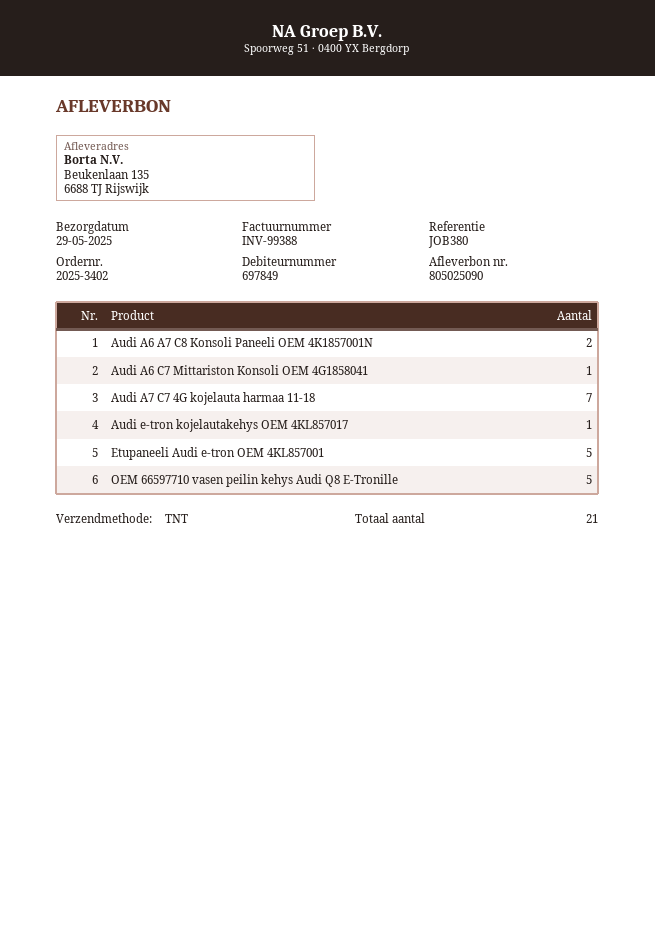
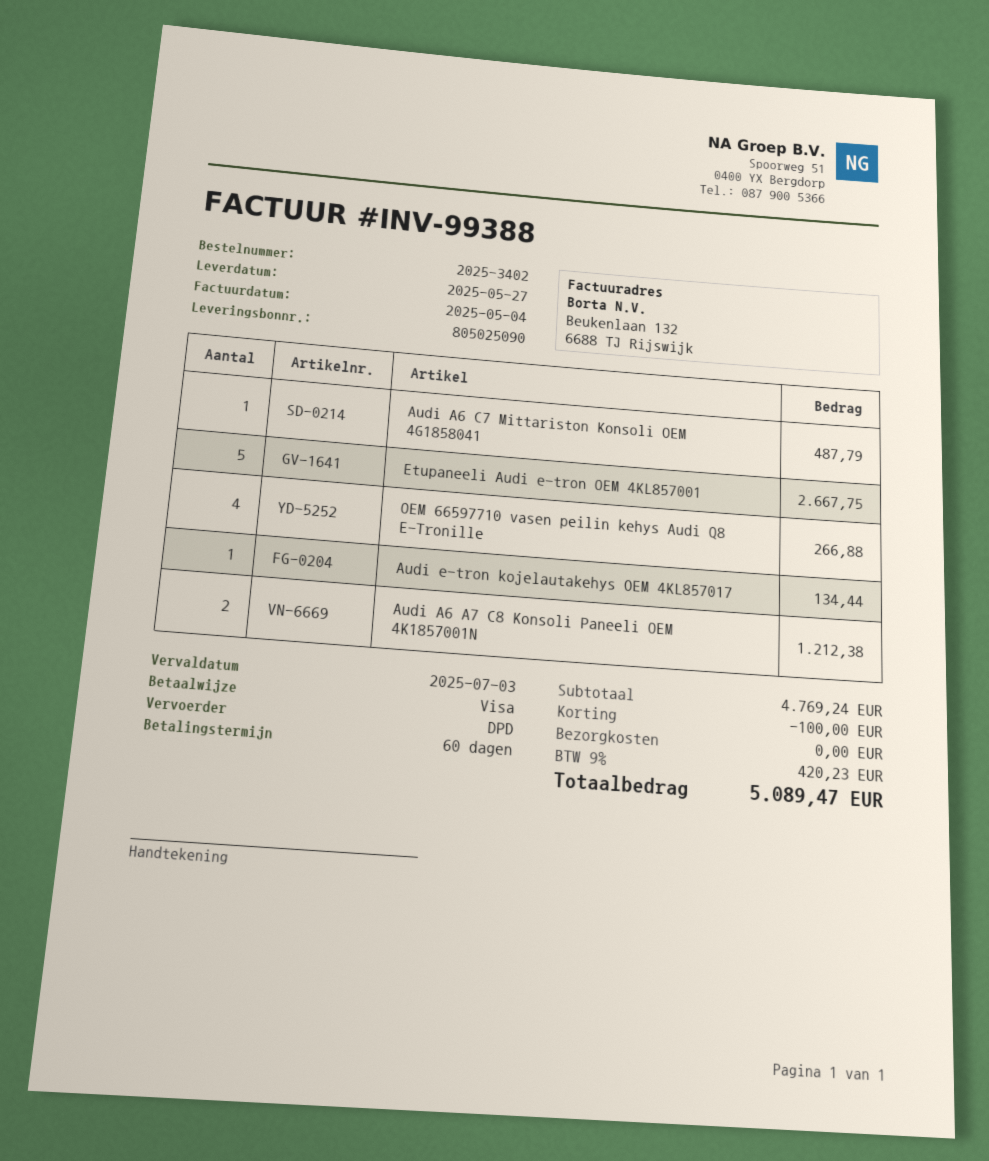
delivery date: 2025-05-29 -> 2025-05-27
shipping method: TNT -> DPD
Audi A7 C7 4G kojelauta harmaa 11-18: 7 -> none
OEM 66597710 vasen peilin kehys Audi Q8 E-Tronille: 5 -> 4

